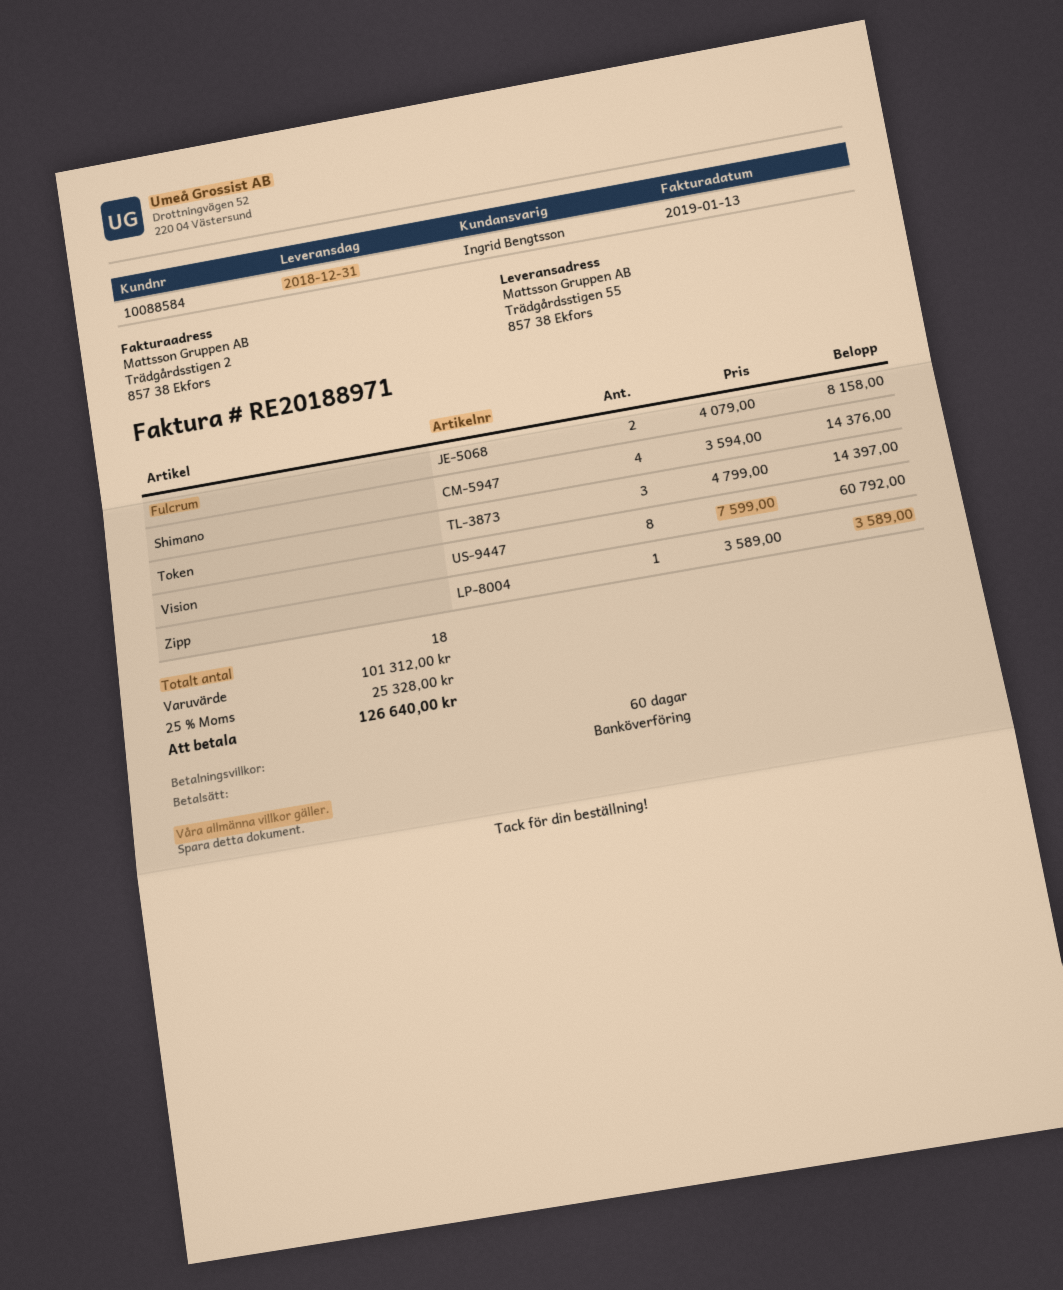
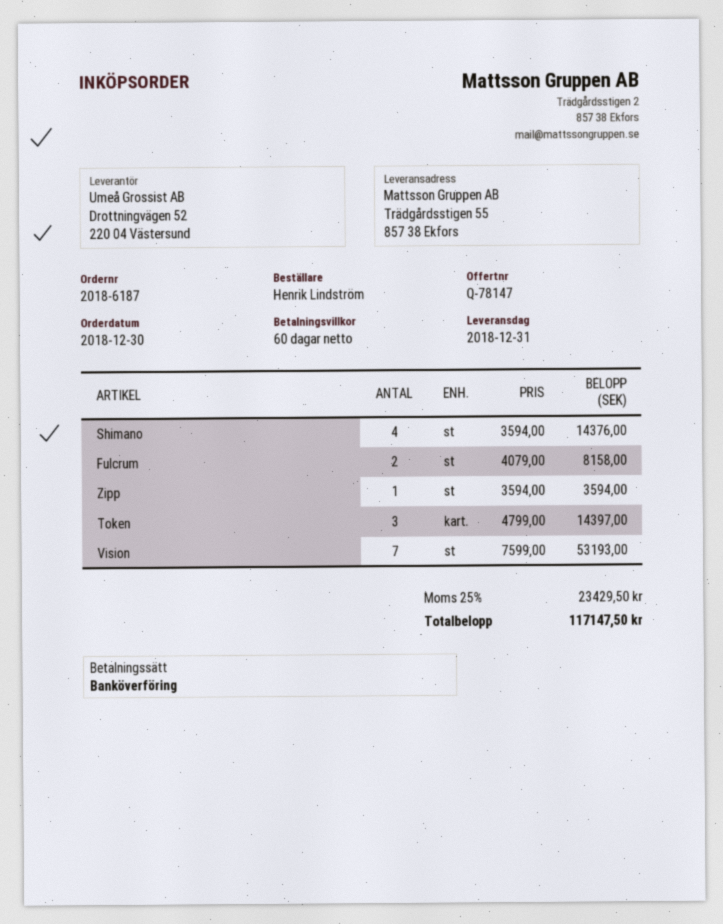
Vision: 8 x 7599.00 = 60792.00 -> 7 x 7599.00 = 53193.00
Zipp: 1 x 3589.00 = 3589.00 -> 1 x 3594.00 = 3594.00
tax: 25% = 25328.00 -> 25% = 23429.50
total: 126640.00 -> 117147.50

